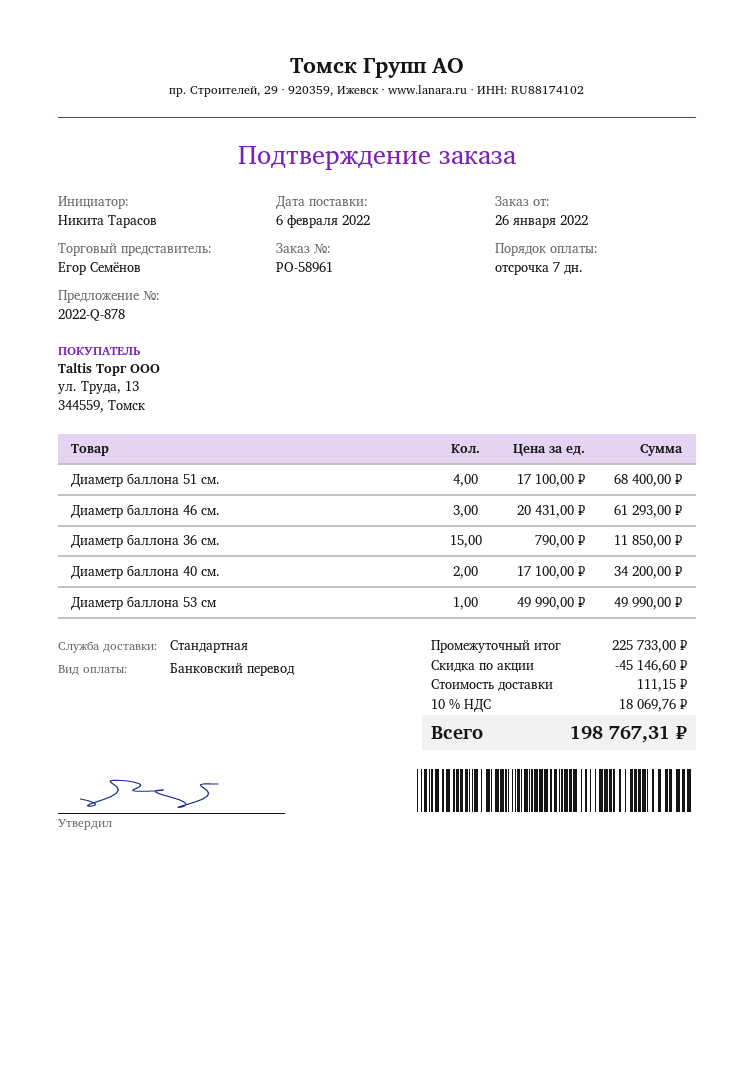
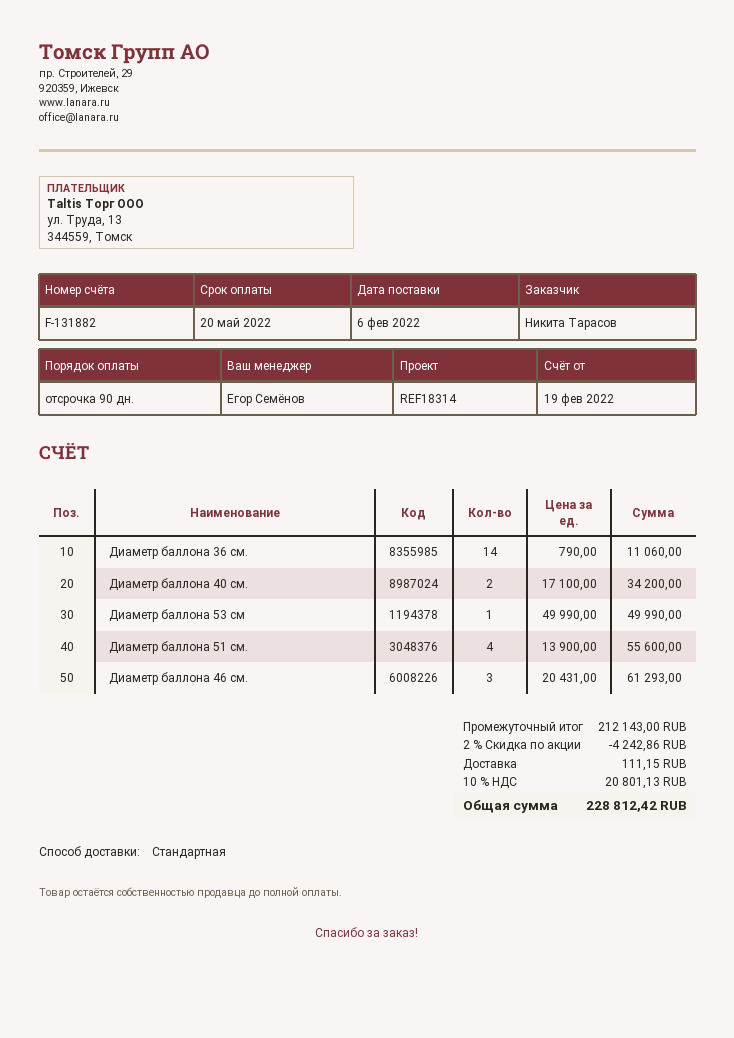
payment terms: 7 days -> 90 days
Диаметр баллона 51 см.: 4 x 17100.00 = 68400.00 -> 4 x 13900.00 = 55600.00
Диаметр баллона 36 см.: 15 x 790.00 = 11850.00 -> 14 x 790.00 = 11060.00
subtotal: 225733.00 -> 212143.00
discount: 45146.60 -> 4242.86
tax: 10% = 18069.76 -> 10% = 20801.13
total: 198767.31 -> 228812.42

